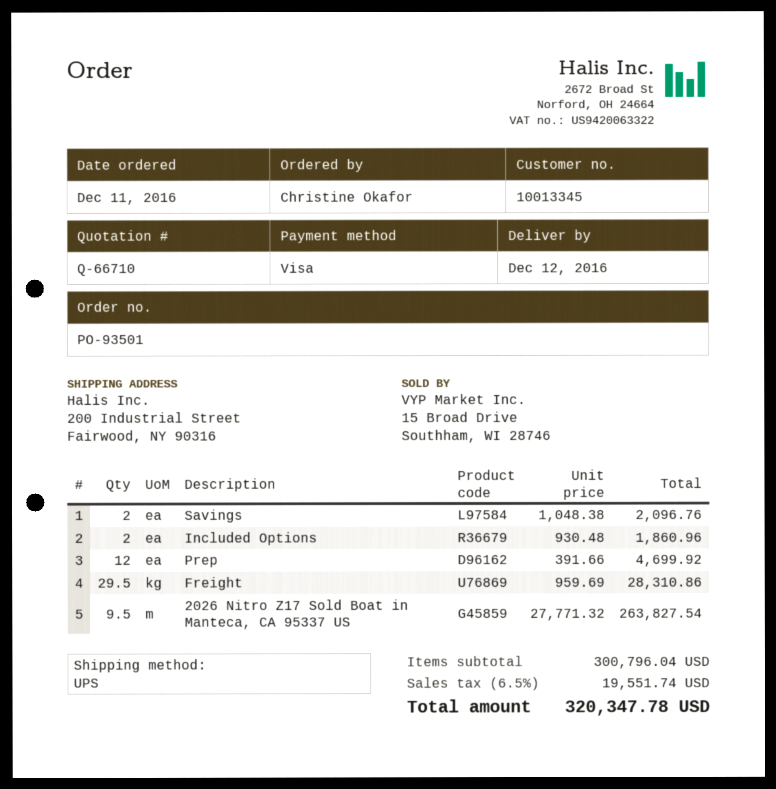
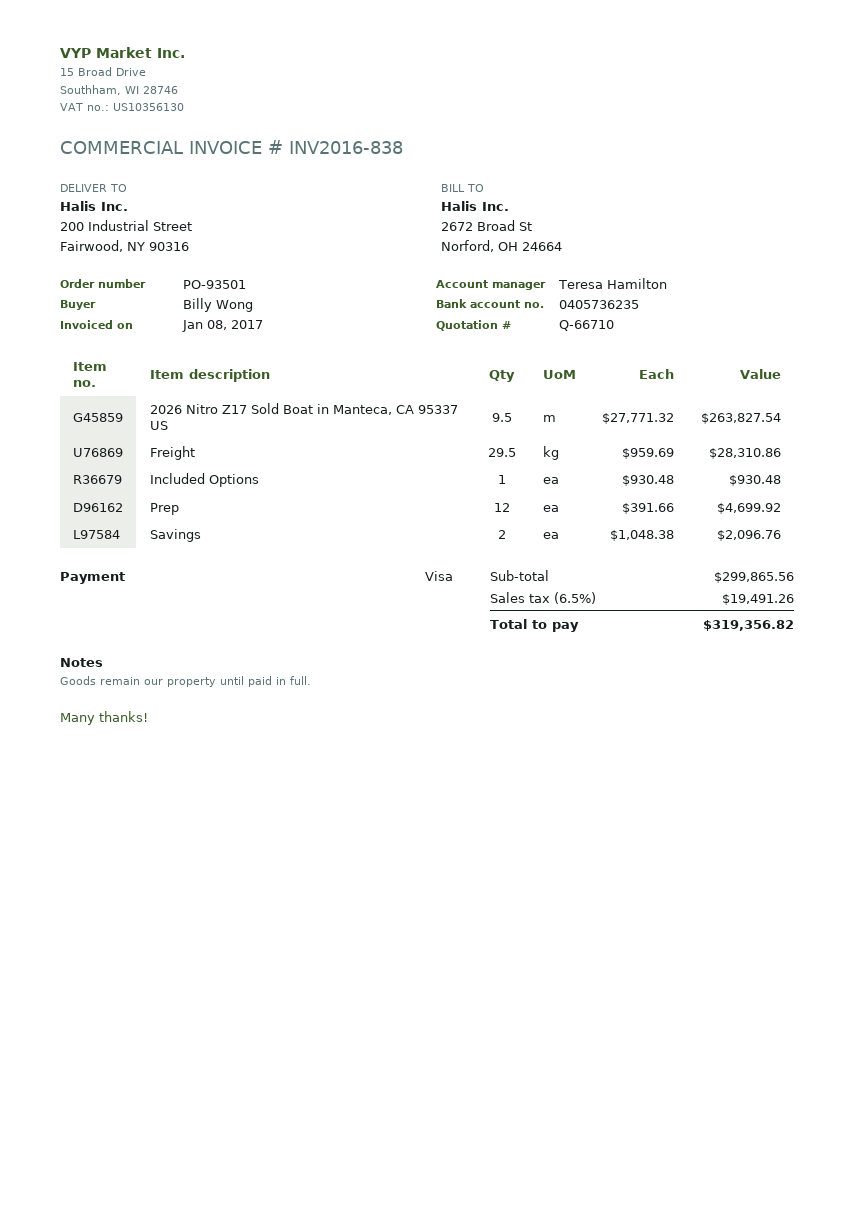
ordered by: Christine Okafor -> Billy Wong
Included Options: 2 x 930.48 = 1860.96 -> 1 x 930.48 = 930.48
subtotal: 300796.04 -> 299865.56
tax: 6.5% = 19551.74 -> 6.5% = 19491.26
total: 320347.78 -> 319356.82

